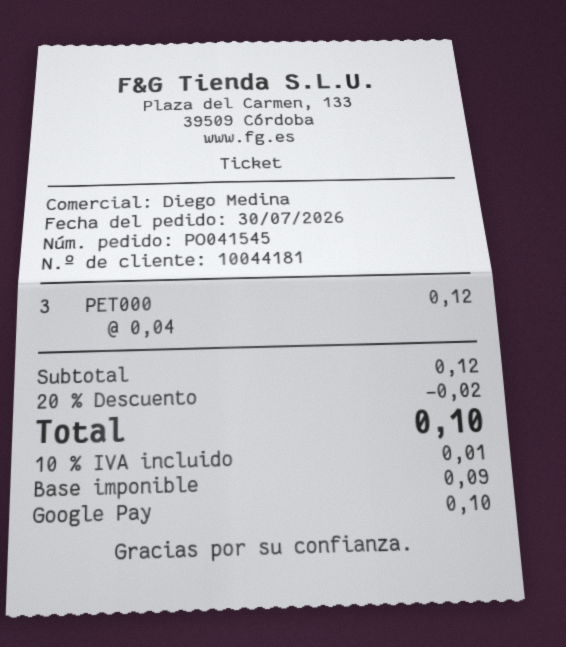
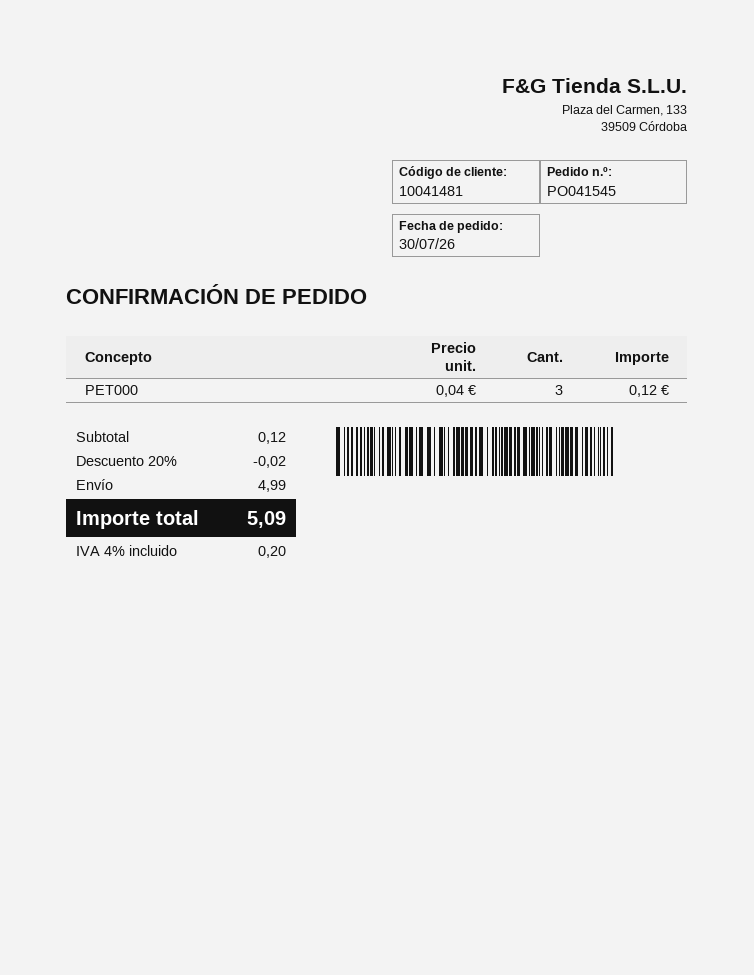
customer number: 10044181 -> 10041481
shipping: none -> 4.99
tax: 10% = 0.01 -> 4% = 0.20
total: 0.10 -> 5.09

